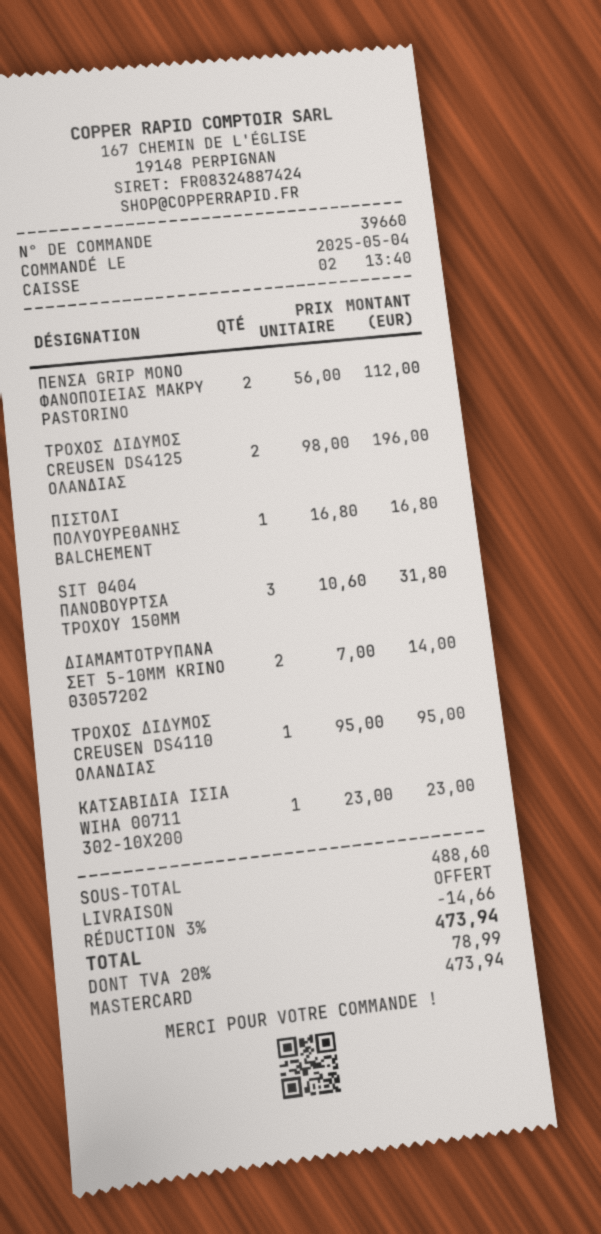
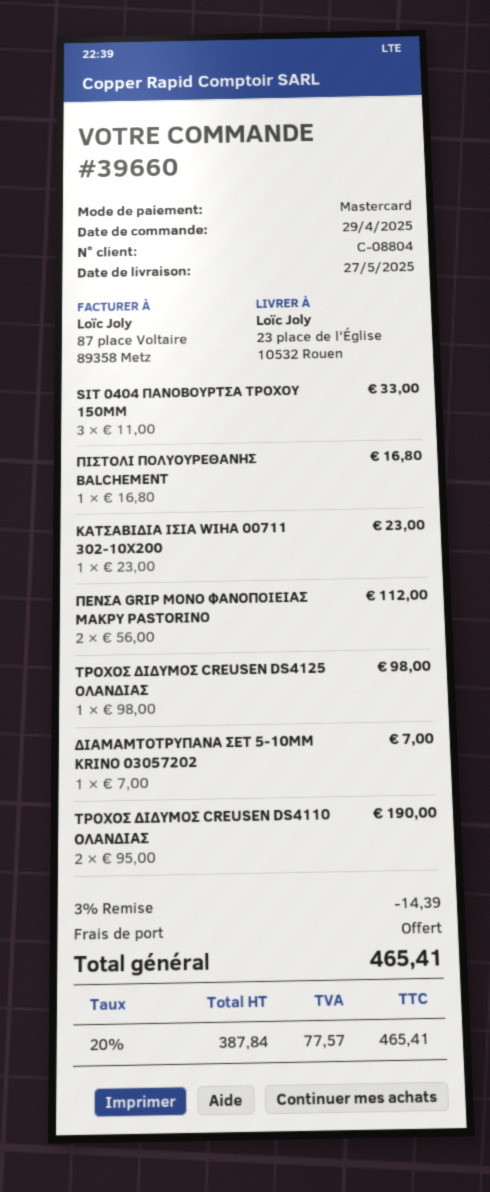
order date: 2025-05-04 -> 2025-04-29
ΤΡΟΧΟΣ ΔΙΔΥΜΟΣ CREUSEN DS4125 ΟΛΑΝΔΙΑΣ: 2 x 98.00 = 196.00 -> 1 x 98.00 = 98.00
SIT 0404 ΠΑΝΟΒΟΥΡΤΣΑ ΤΡΟΧΟΥ 150MM: 3 x 10.60 = 31.80 -> 3 x 11.00 = 33.00
ΔΙΑΜΑΜΤΟΤΡΥΠΑΝΑ ΣΕΤ 5-10MM KRINO 03057202: 2 x 7.00 = 14.00 -> 1 x 7.00 = 7.00
ΤΡΟΧΟΣ ΔΙΔΥΜΟΣ CREUSEN DS4110 ΟΛΑΝΔΙΑΣ: 1 x 95.00 = 95.00 -> 2 x 95.00 = 190.00
discount: 3% = 14.66 -> 3% = 14.39
tax: 20% = 78.99 -> 20% = 77.57
total: 473.94 -> 465.41

